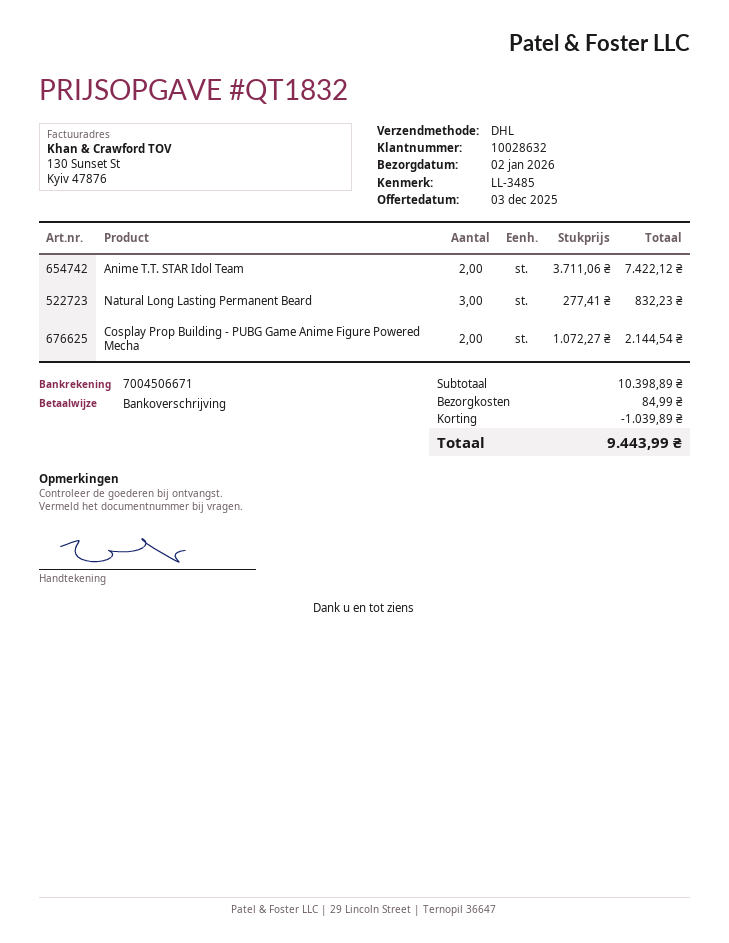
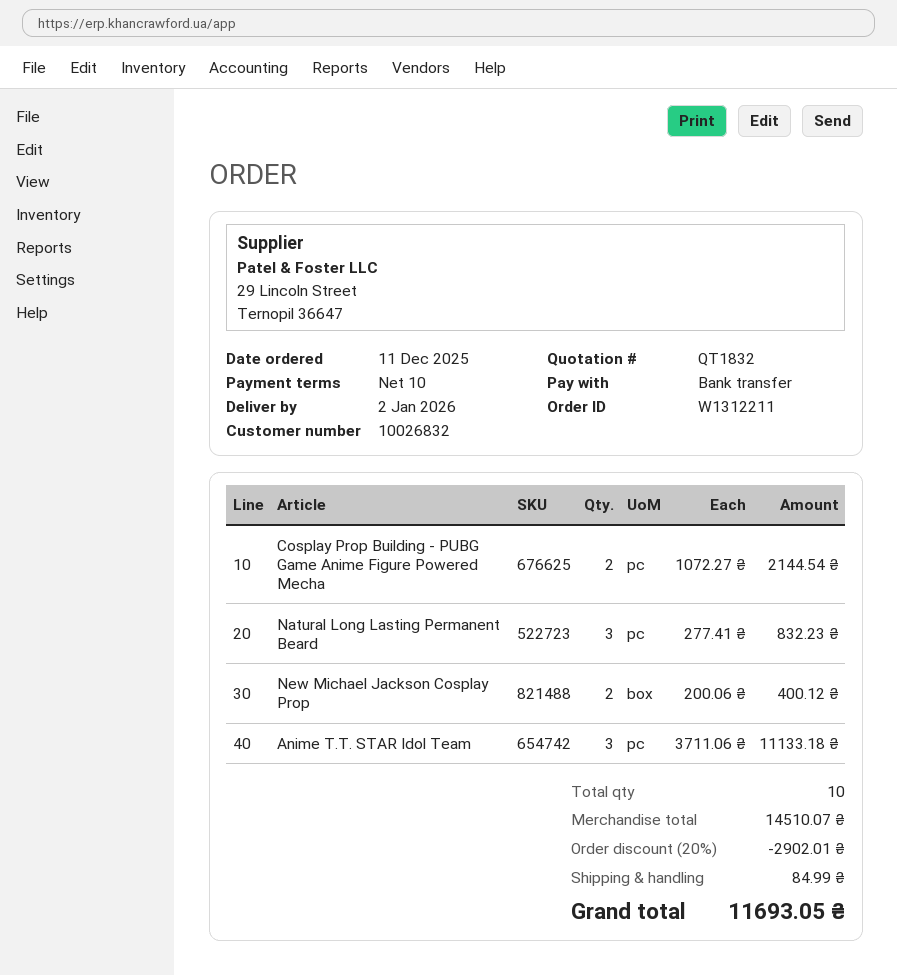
customer number: 10028632 -> 10026832
Anime T.T. STAR Idol Team: 2 x 3711.06 = 7422.12 -> 3 x 3711.06 = 11133.18
New Michael Jackson Cosplay Prop: none -> 2 x 200.06 = 400.12
subtotal: 10398.89 -> 14510.07
discount: 1039.89 -> 2902.01
total: 9443.99 -> 11693.05

